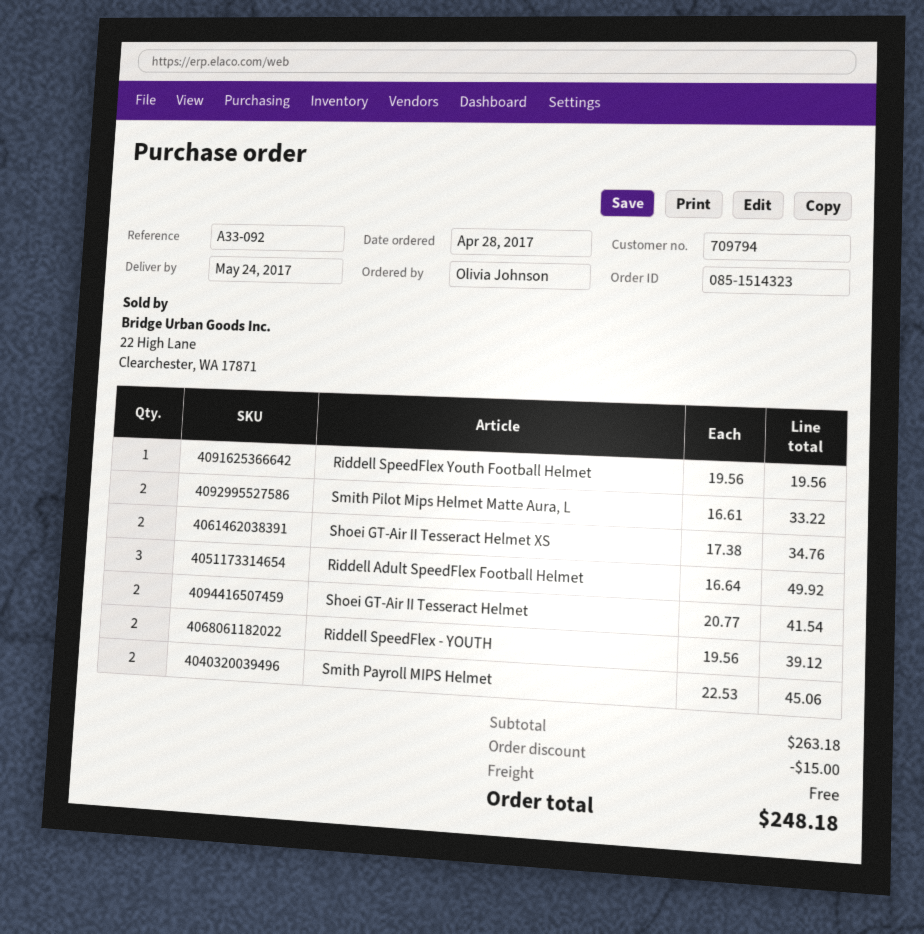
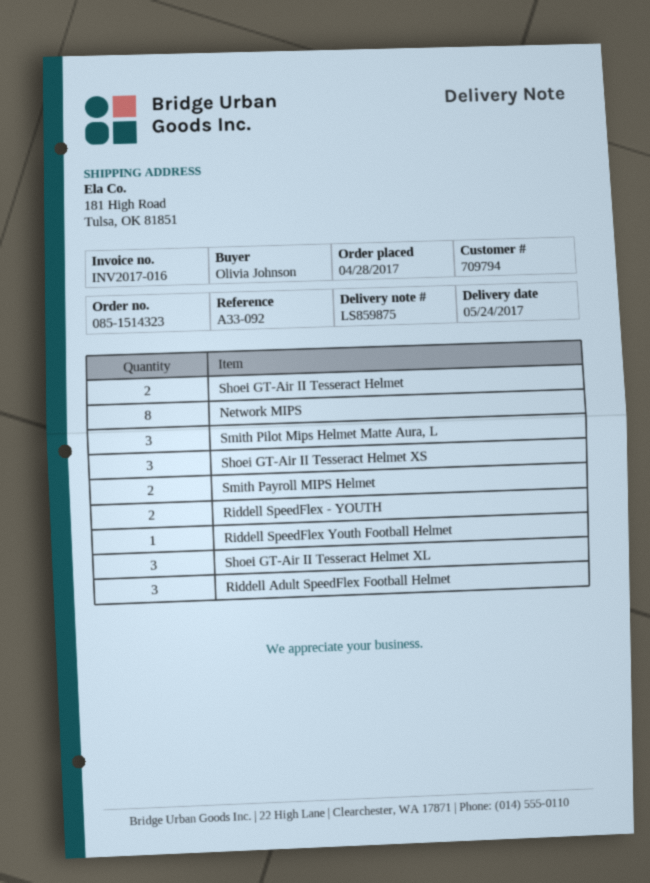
Smith Pilot Mips Helmet Matte Aura, L: 2 -> 3
Shoei GT-Air II Tesseract Helmet XS: 2 -> 3
Network MIPS: none -> 8
Shoei GT-Air II Tesseract Helmet XL: none -> 3

